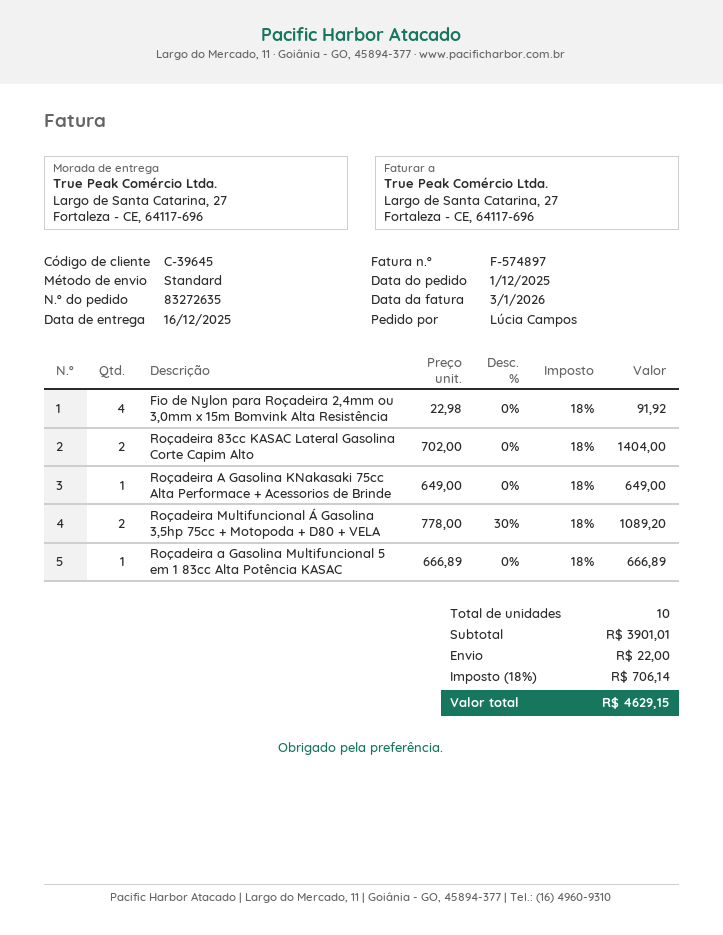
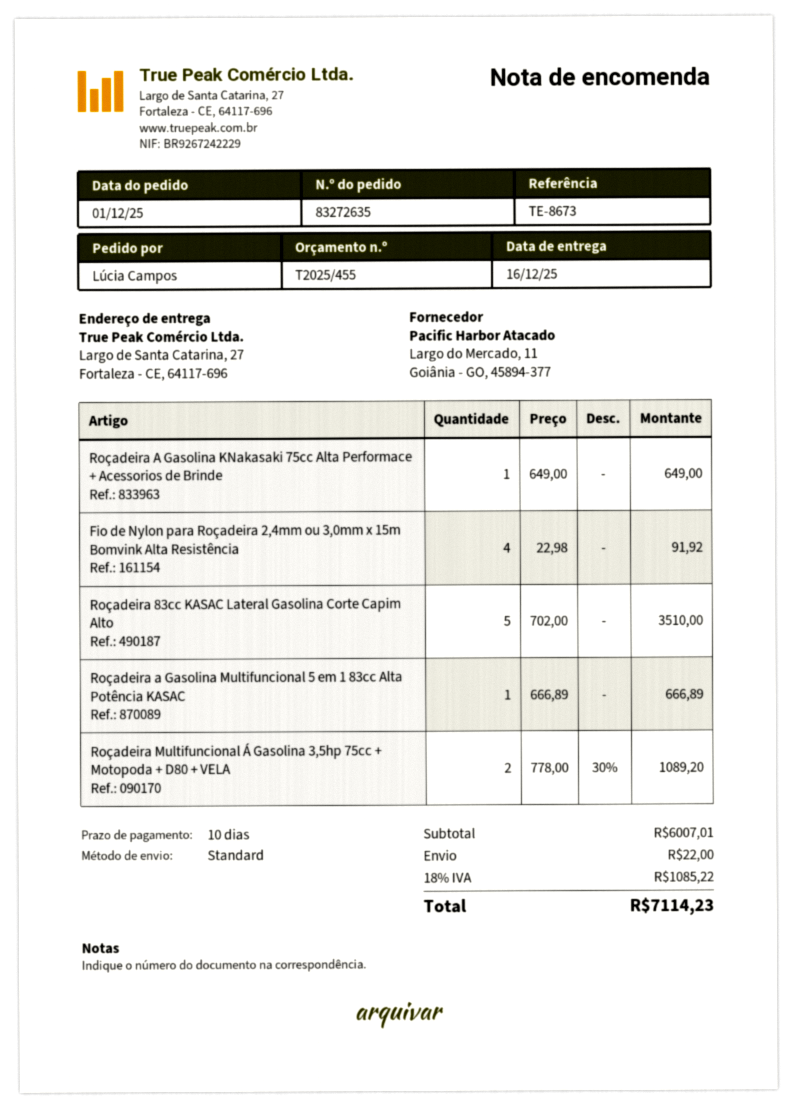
Roçadeira 83cc KASAC Lateral Gasolina Corte Capim Alto: 2 x 702.00 = 1404.00 -> 5 x 702.00 = 3510.00
subtotal: 3901.01 -> 6007.01
tax: 18% = 706.14 -> 18% = 1085.22
total: 4629.15 -> 7114.23

